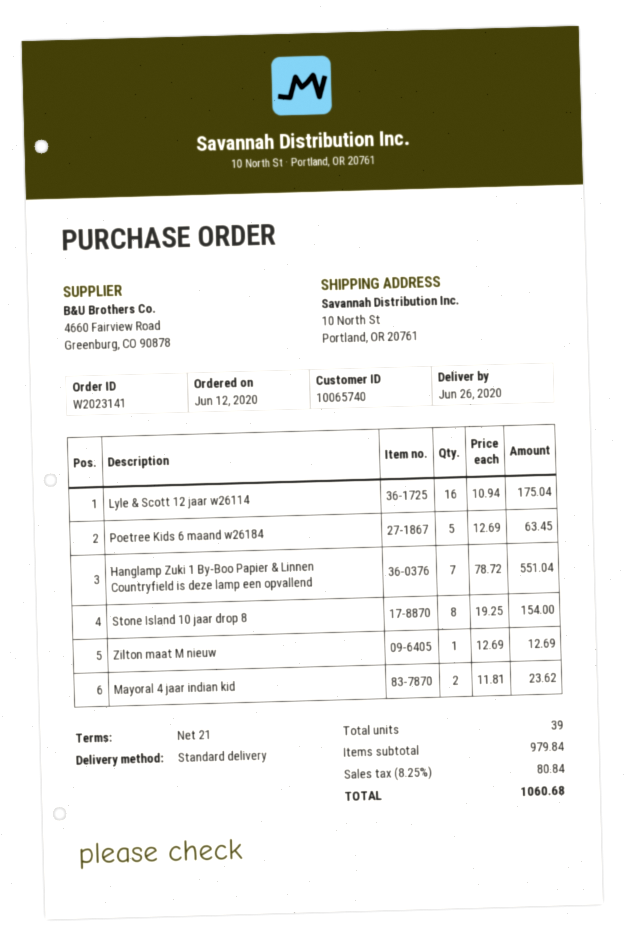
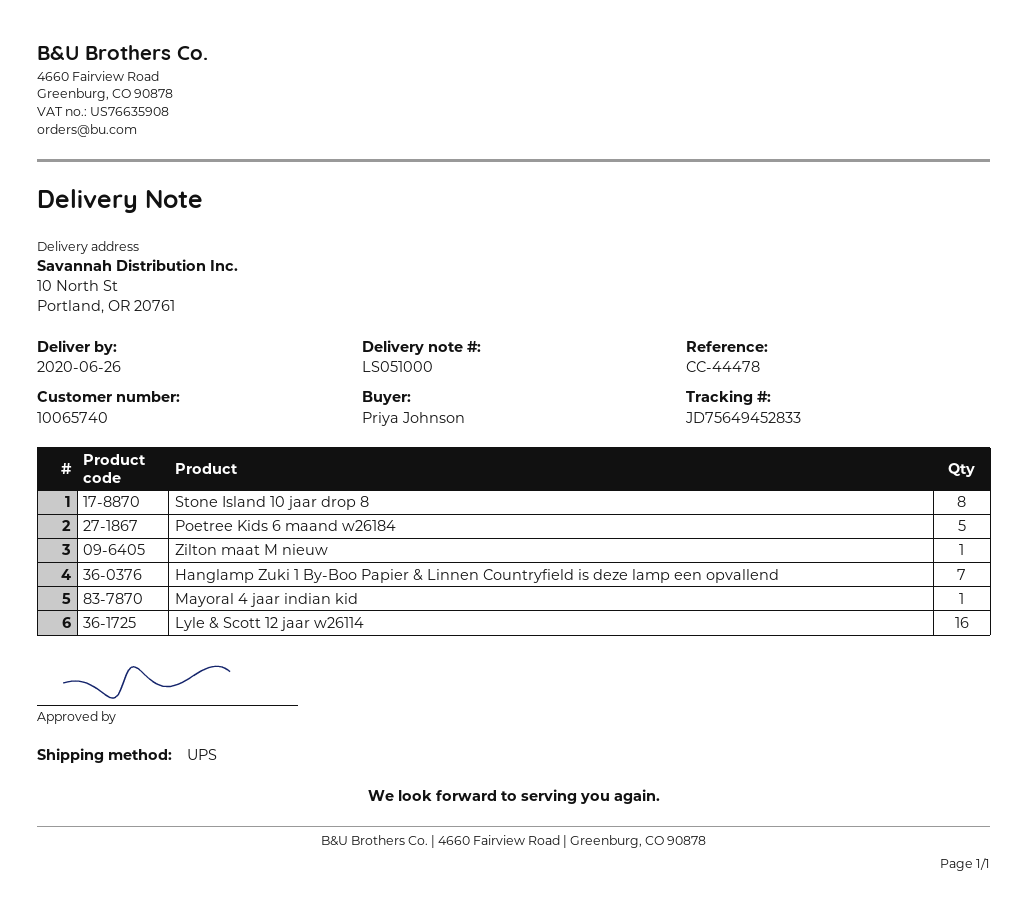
shipping method: standard -> UPS
Mayoral 4 jaar indian kid: 2 -> 1

